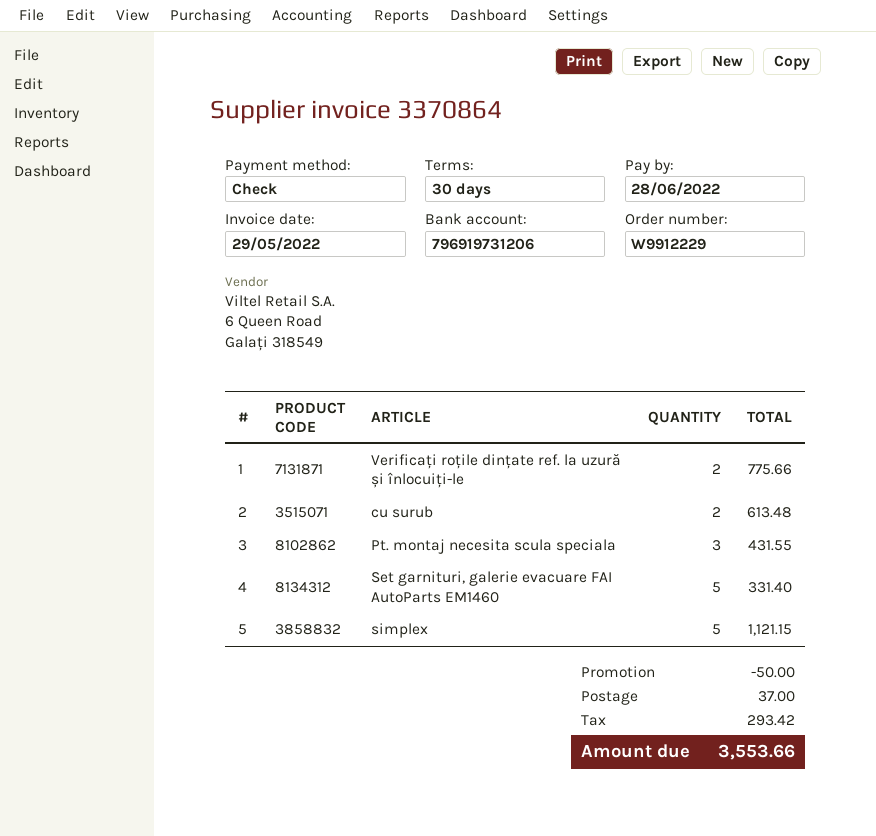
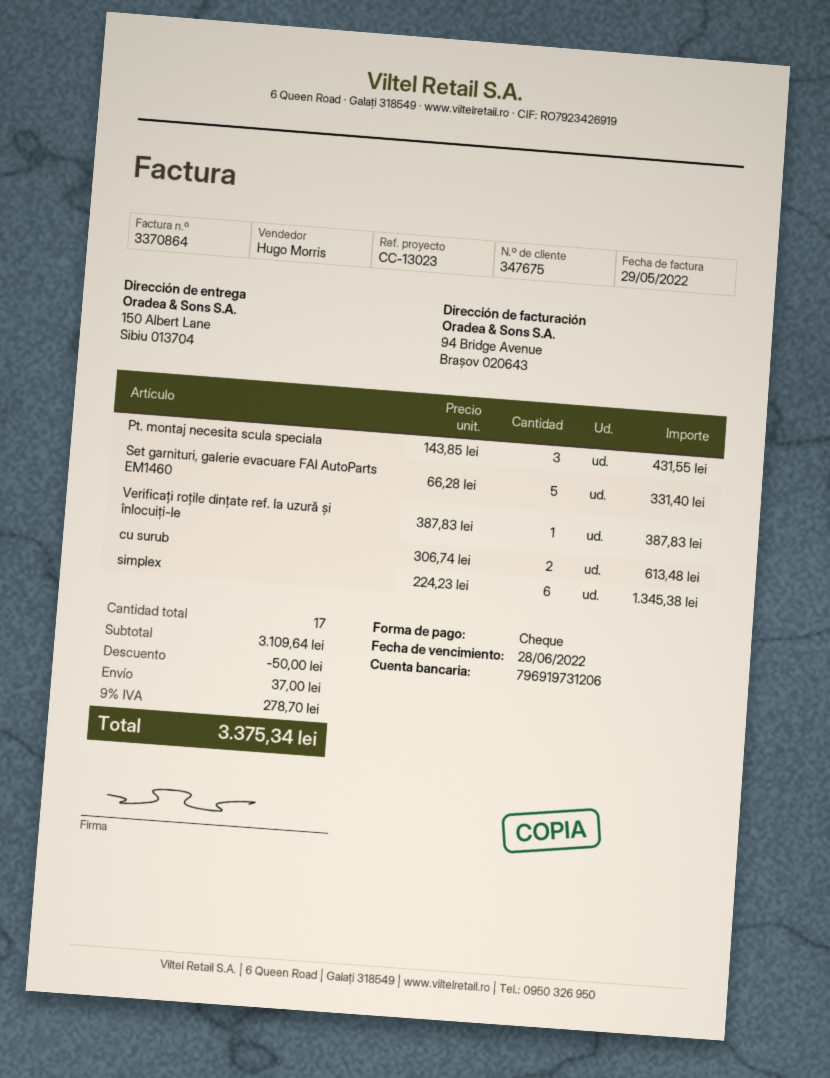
Verificați roțile dințate ref. la uzură și înlocuiți-le: 2 for 775.66 -> 1 for 387.83
simplex: 5 for 1121.15 -> 6 for 1345.38
tax: 293.42 -> 278.70
total: 3553.66 -> 3375.34

